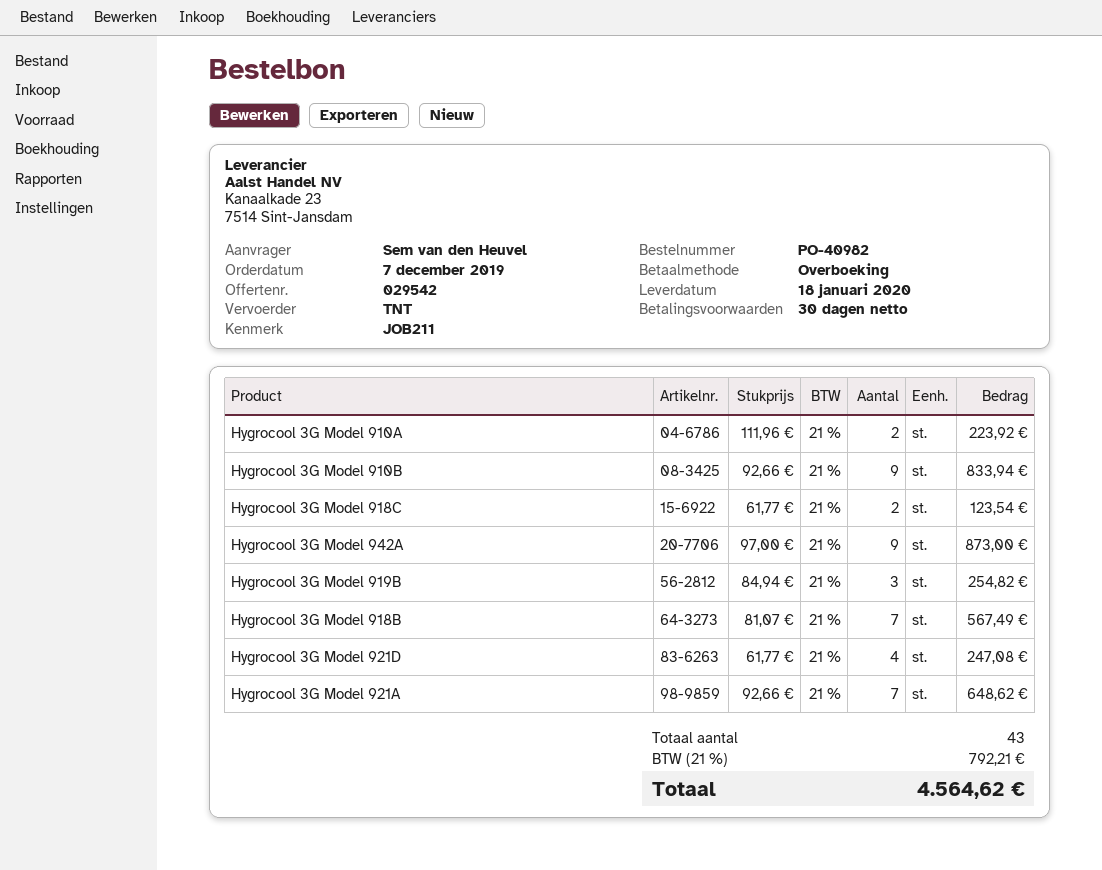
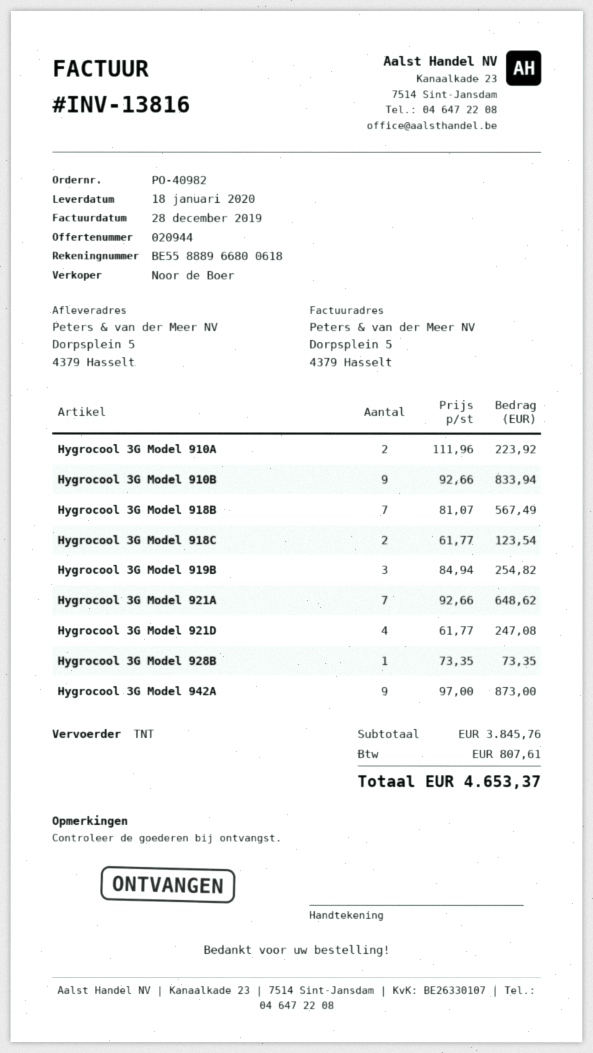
quote number: 029542 -> 020944
Hygrocool 3G Model 928B: none -> 1 x 73.35 = 73.35
tax: 792.21 -> 807.61
total: 4564.62 -> 4653.37

